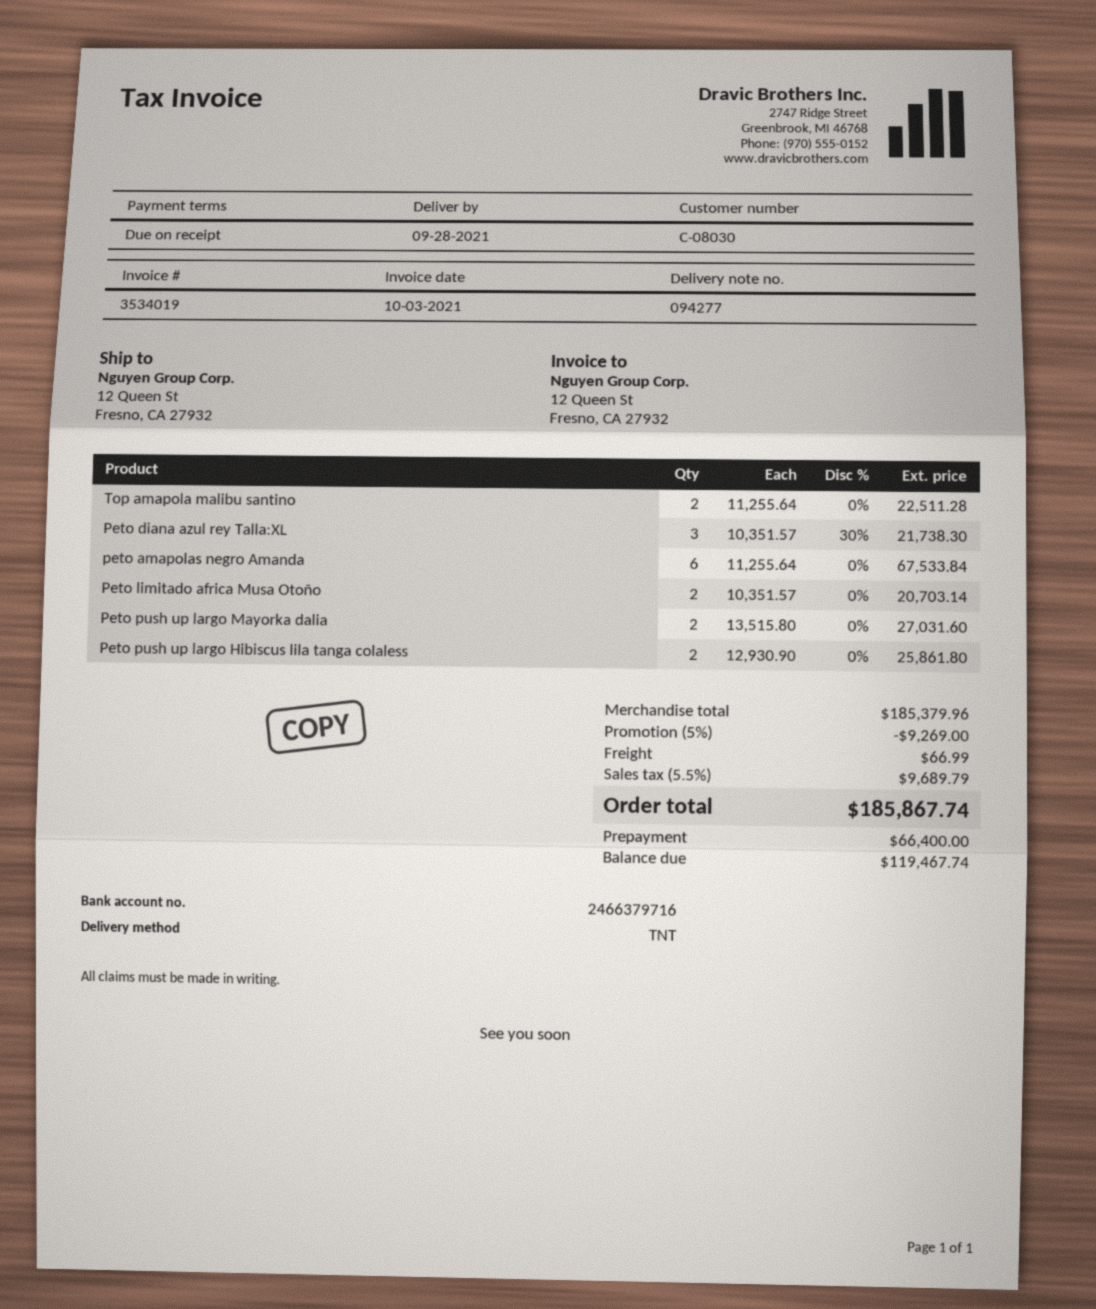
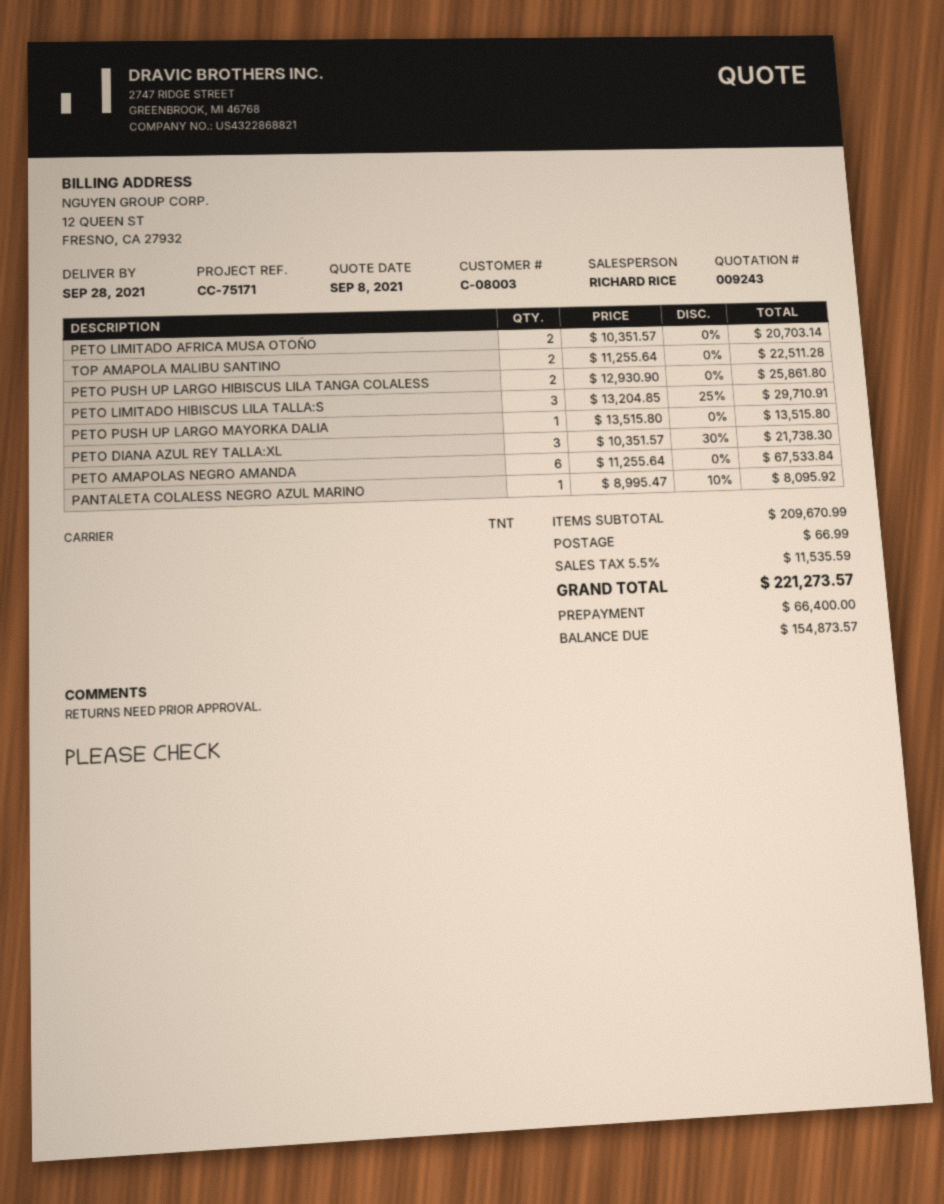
customer number: C-08030 -> C-08003
Peto push up largo Mayorka dalia: 2 x 13515.80 = 27031.60 -> 1 x 13515.80 = 13515.80
PETO LIMITADO HIBISCUS LILA TALLA:S: none -> 3 x 13204.85 - 25% = 29710.91
PANTALETA COLALESS NEGRO AZUL MARINO: none -> 1 x 8995.47 - 10% = 8095.92
subtotal: 185379.96 -> 209670.99
discount: 5% = 9269.00 -> none
tax: 5.5% = 9689.79 -> 5.5% = 11535.59
total: 185867.74 -> 221273.57
balance: 119467.74 -> 154873.57

